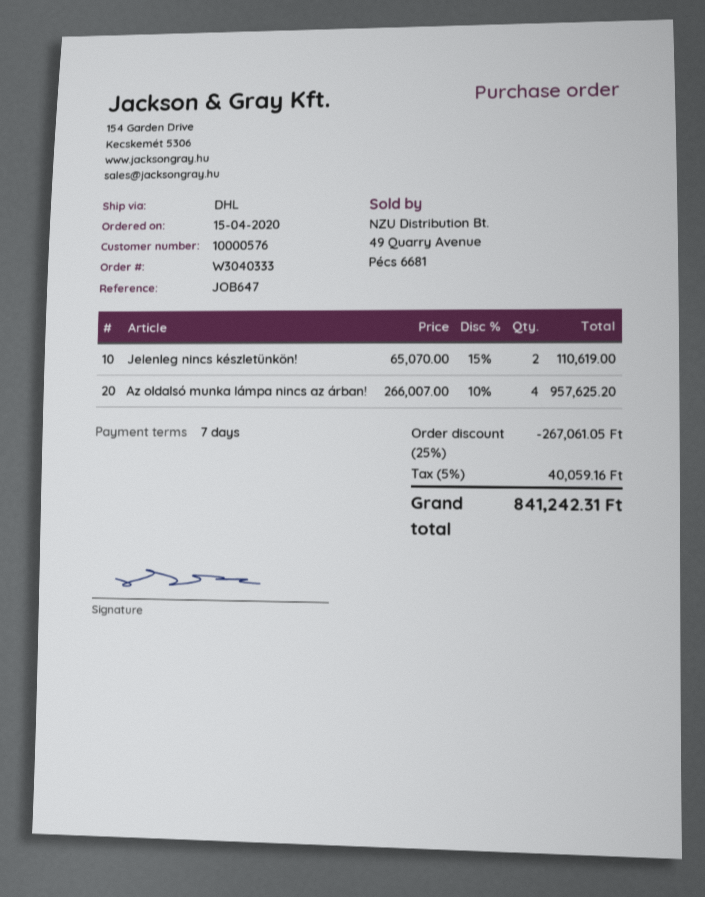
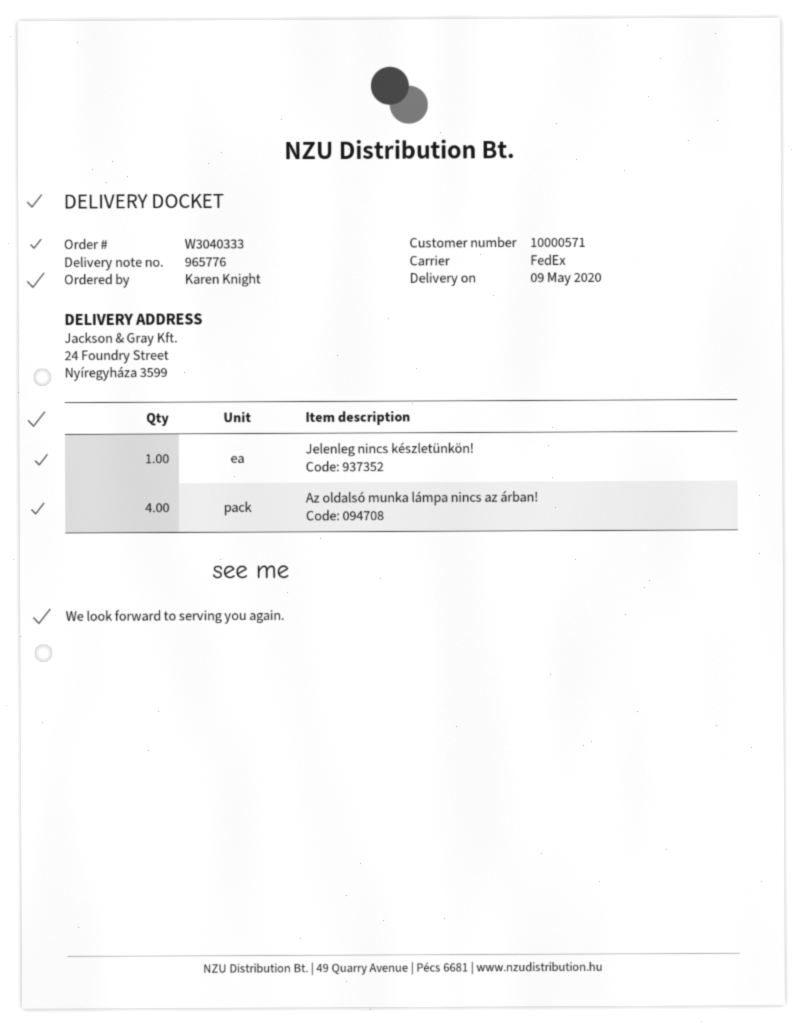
customer number: 10000576 -> 10000571
shipping method: DHL -> FedEx
Jelenleg nincs készletünkön!: 2 -> 1

